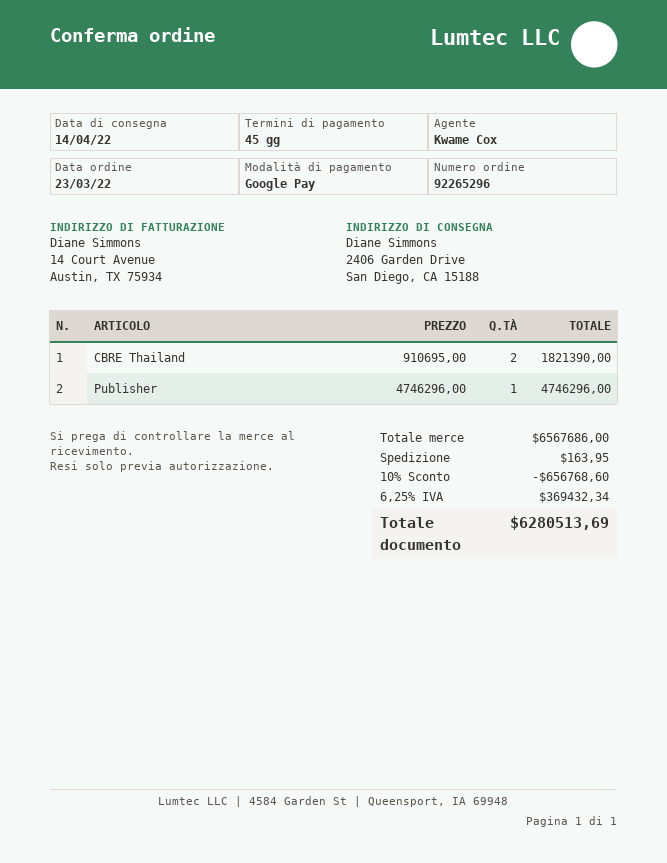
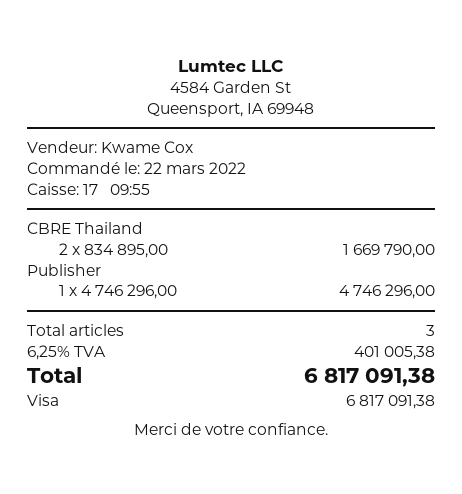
order date: 2022-03-23 -> 2022-03-22
payment method: Google Pay -> Visa
CBRE Thailand: 2 x 910695.00 = 1821390.00 -> 2 x 834895.00 = 1669790.00
discount: 10% = 656768.60 -> none
shipping: 163.95 -> none
tax: 6.25% = 369432.34 -> 6.25% = 401005.38
total: 6280513.69 -> 6817091.38

